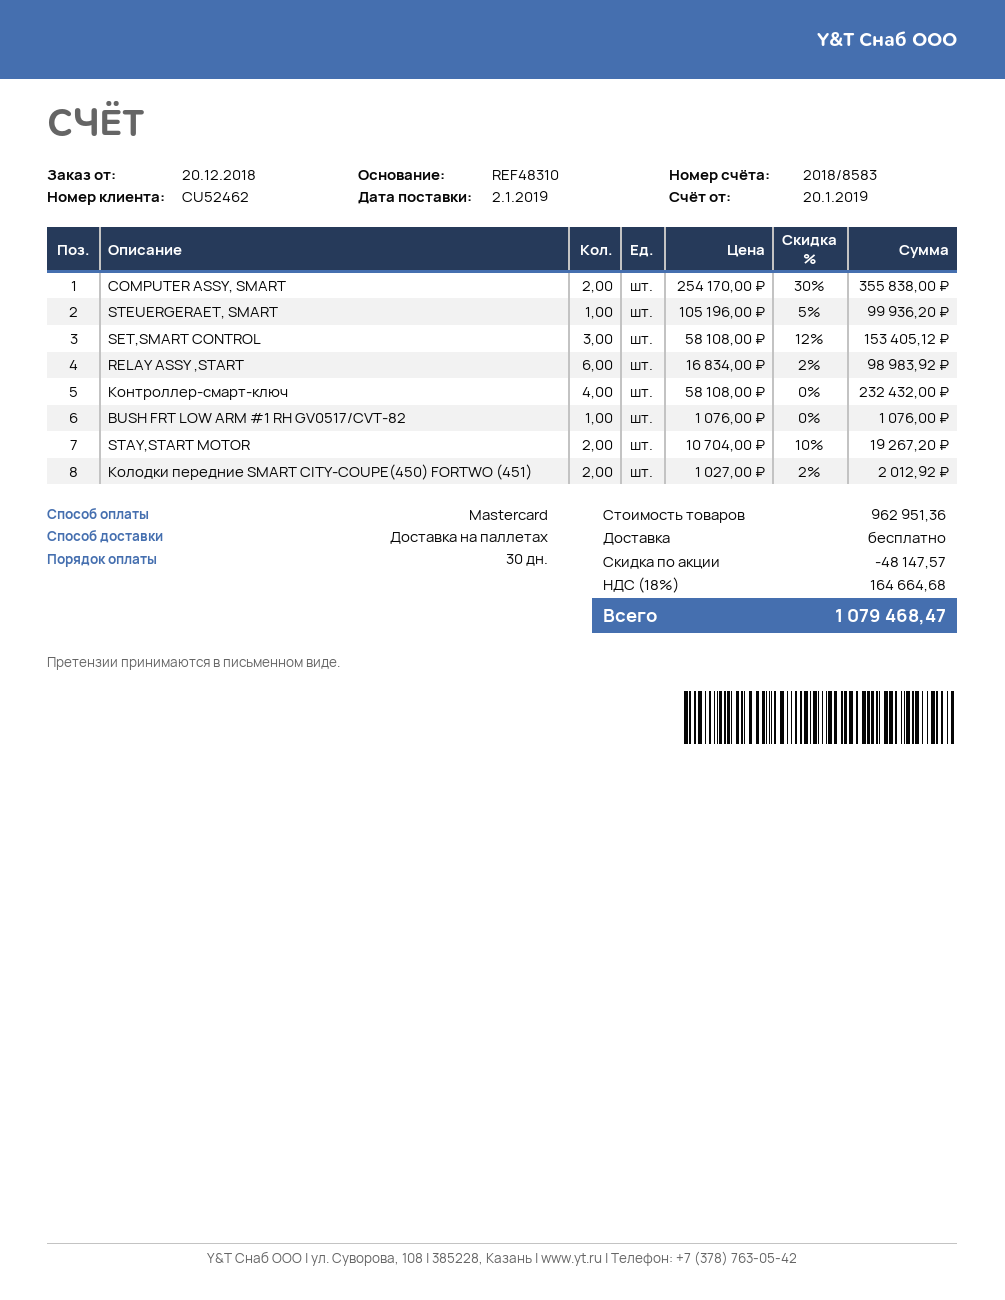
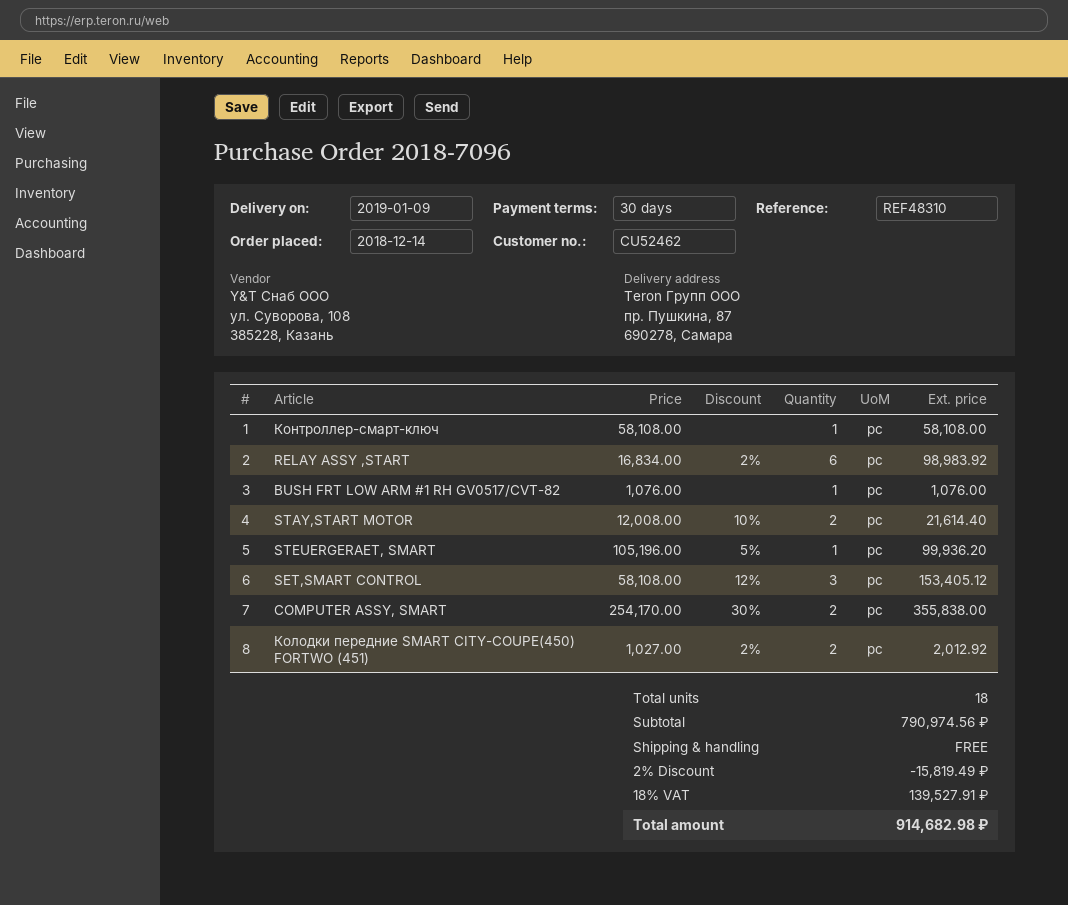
order date: 2018-12-20 -> 2018-12-14
delivery date: 2019-01-02 -> 2019-01-09
Контроллер-смарт-ключ: 4 x 58108.00 = 232432.00 -> 1 x 58108.00 = 58108.00
STAY,START MOTOR: 2 x 10704.00 - 10% = 19267.20 -> 2 x 12008.00 - 10% = 21614.40
subtotal: 962951.36 -> 790974.56
discount: 48147.57 -> 15819.49
tax: 18% = 164664.68 -> 18% = 139527.91
total: 1079468.47 -> 914682.98

